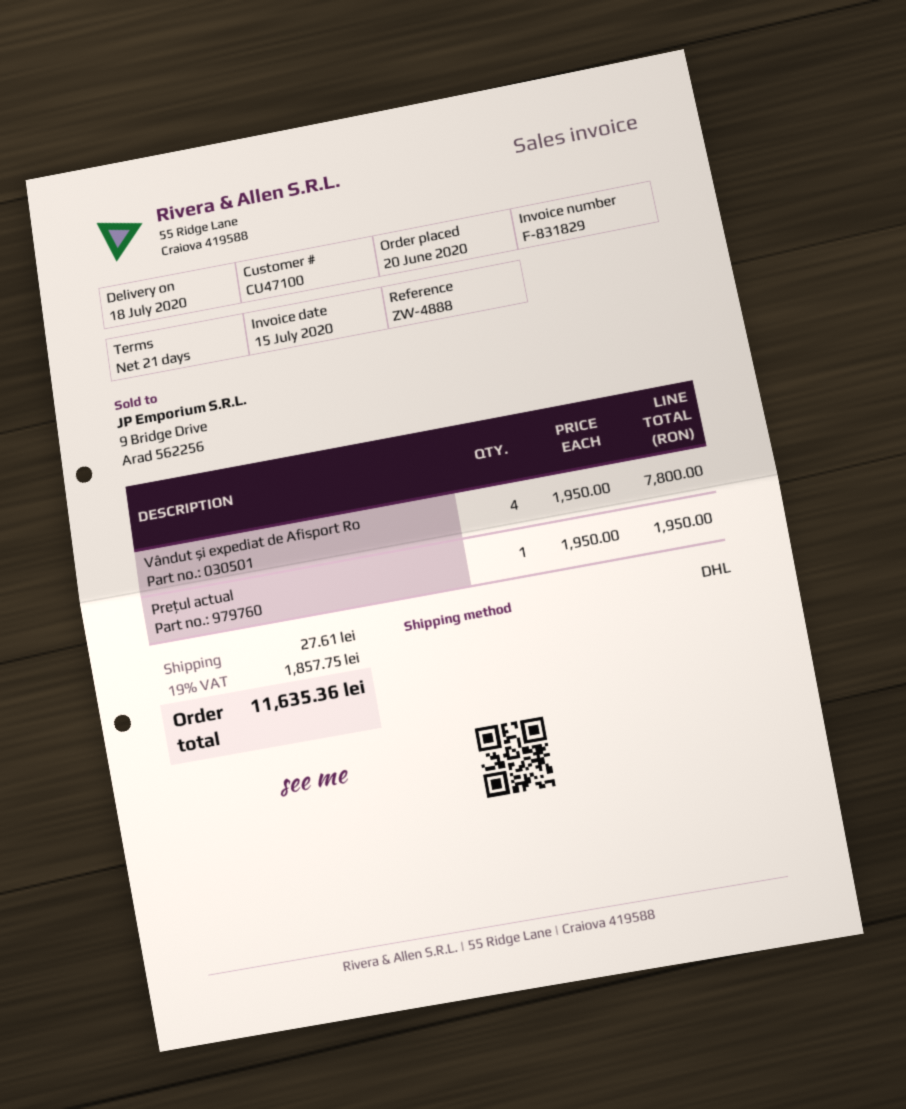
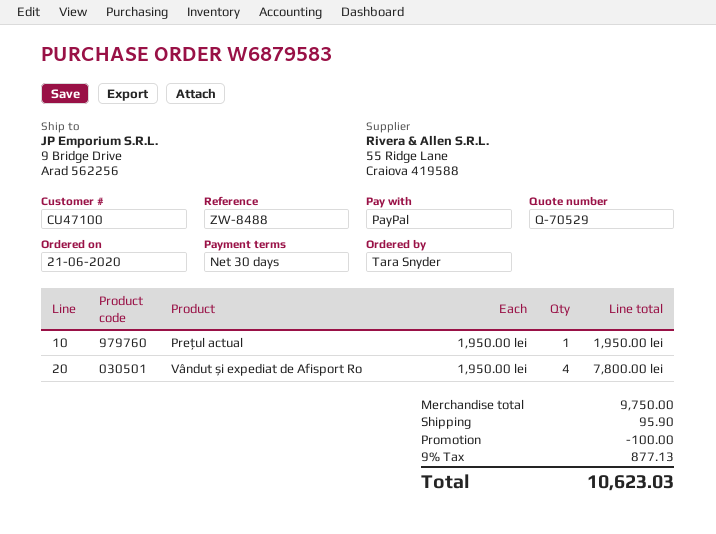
order date: 2020-06-20 -> 2020-06-21
payment terms: 21 days -> 30 days
reference: ZW-4888 -> ZW-8488
discount: none -> 100.00
shipping: 27.61 -> 95.90
tax: 19% = 1857.75 -> 9% = 877.13
total: 11635.36 -> 10623.03

